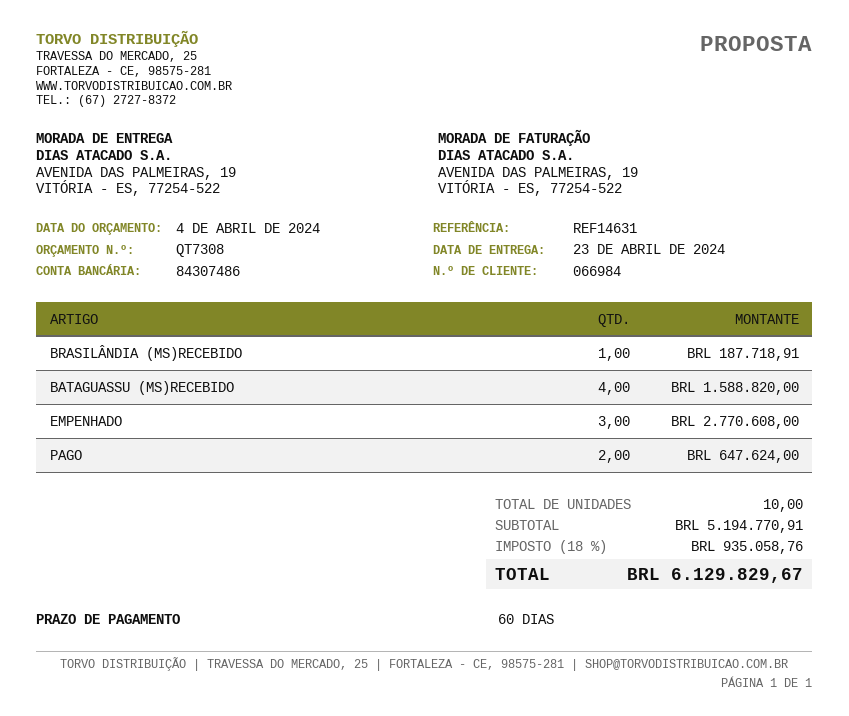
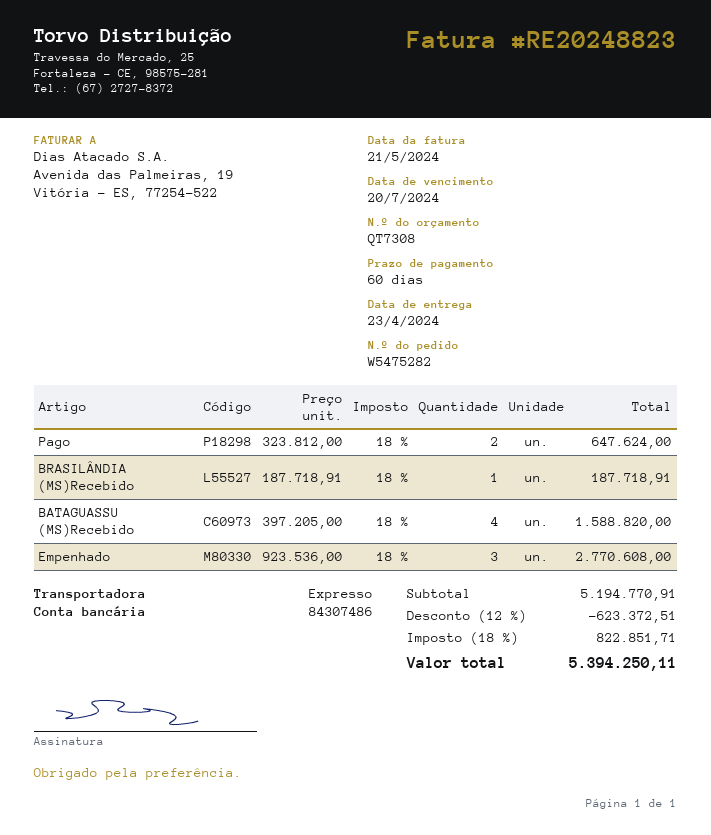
discount: none -> 12% = 623372.51
tax: 18% = 935058.76 -> 18% = 822851.71
total: 6129829.67 -> 5394250.11

